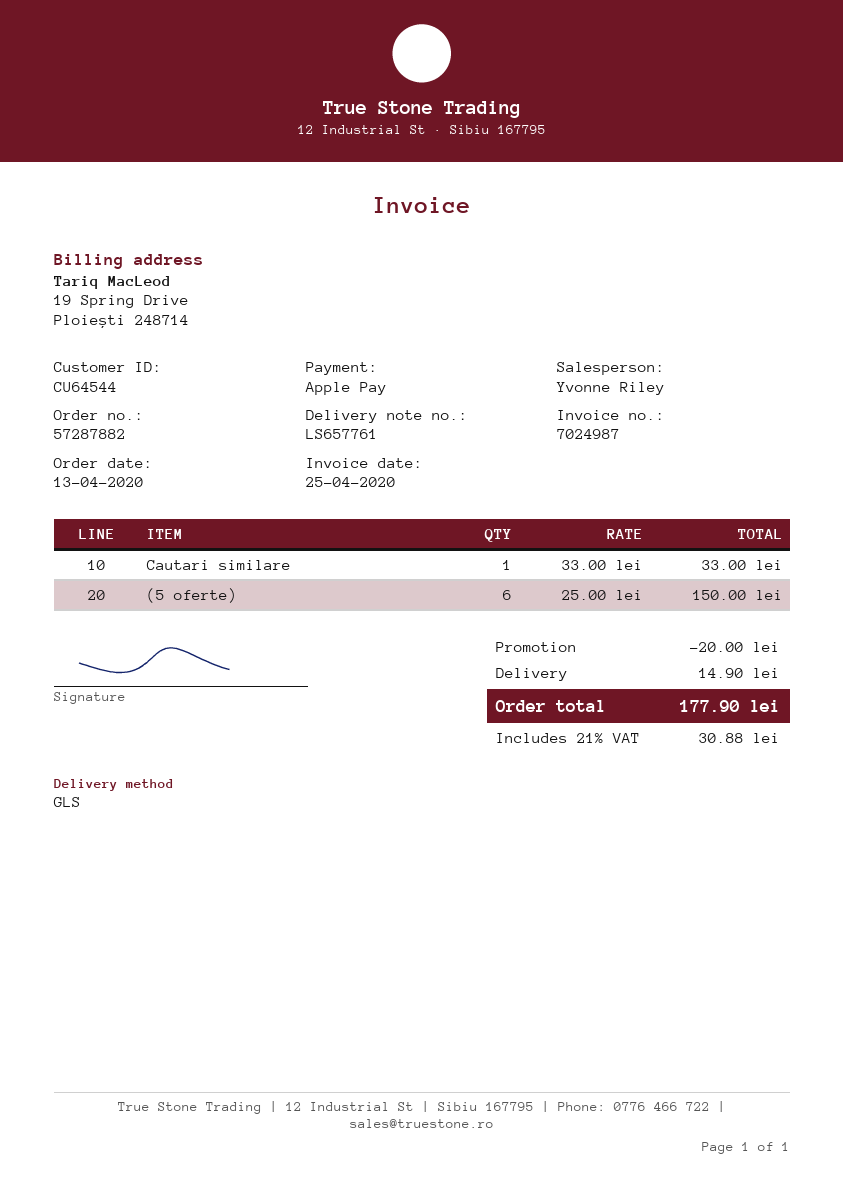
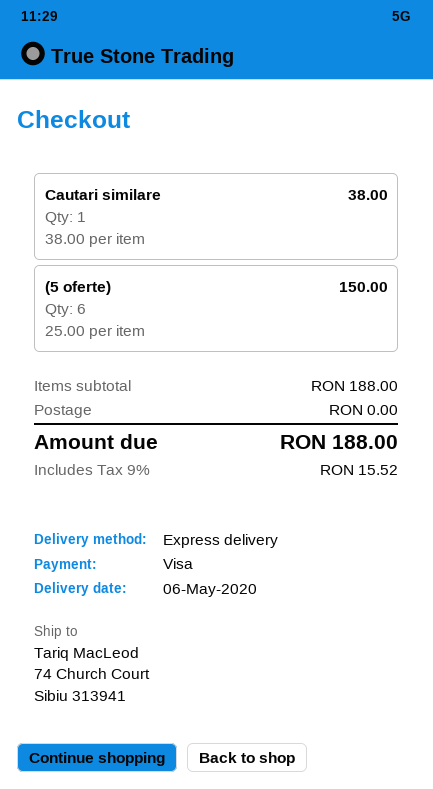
payment method: Apple Pay -> Visa
shipping method: GLS -> express
Cautari similare: 1 x 33.00 = 33.00 -> 1 x 38.00 = 38.00
discount: 20.00 -> none
shipping: 14.90 -> 0.00
tax: 21% = 30.88 -> 9% = 15.52
total: 177.90 -> 188.00

